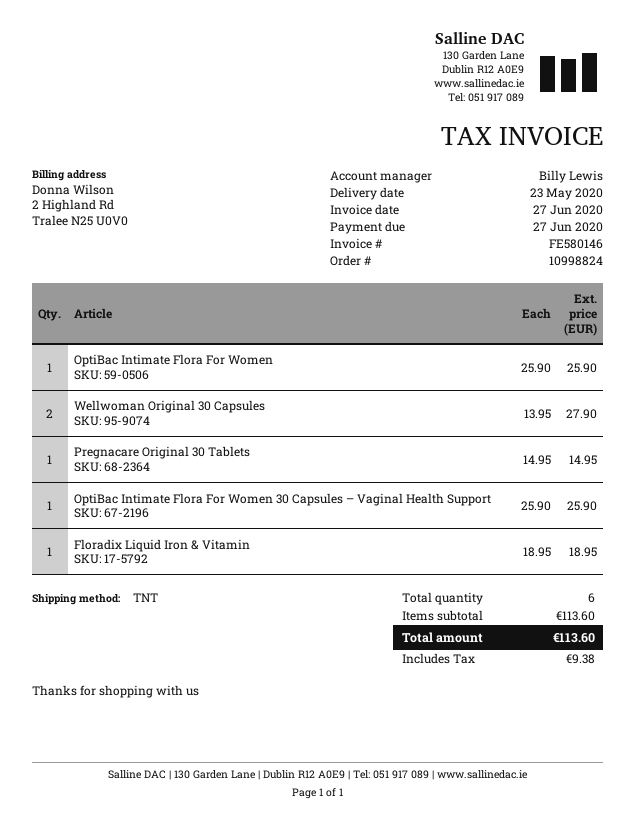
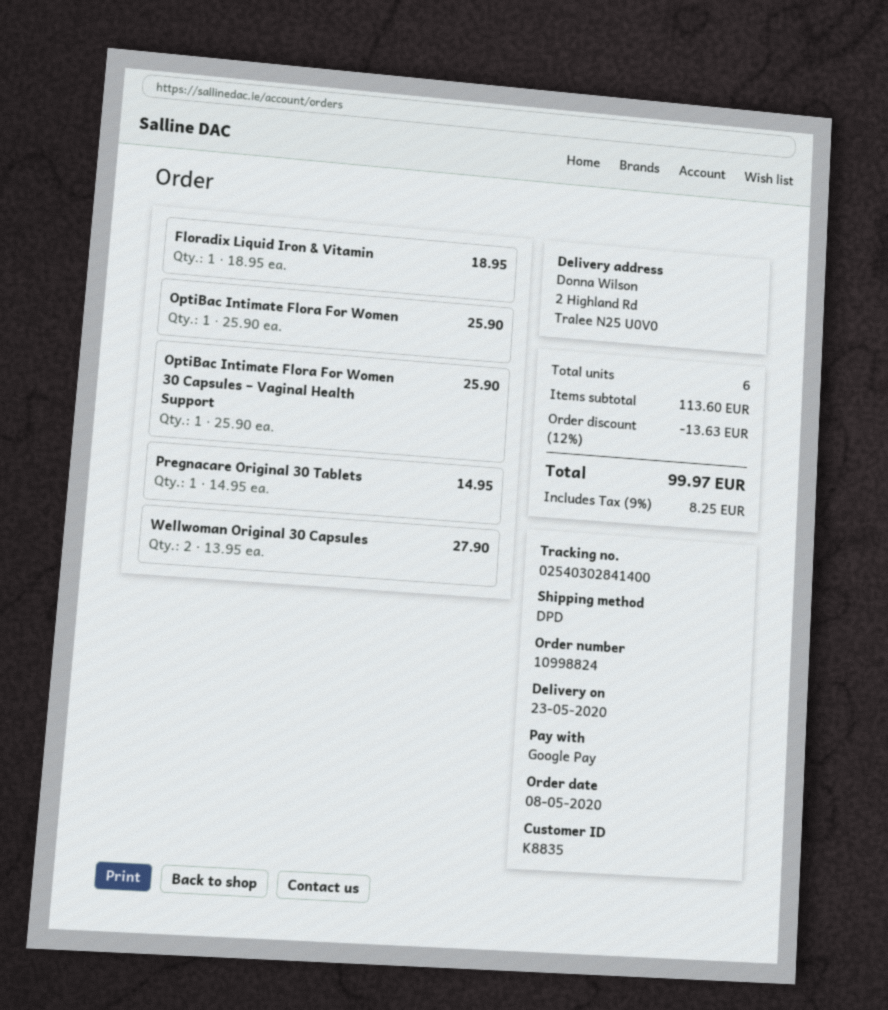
shipping method: TNT -> DPD
discount: none -> 12% = 13.63
tax: 9.38 -> 8.25
total: 113.60 -> 99.97

